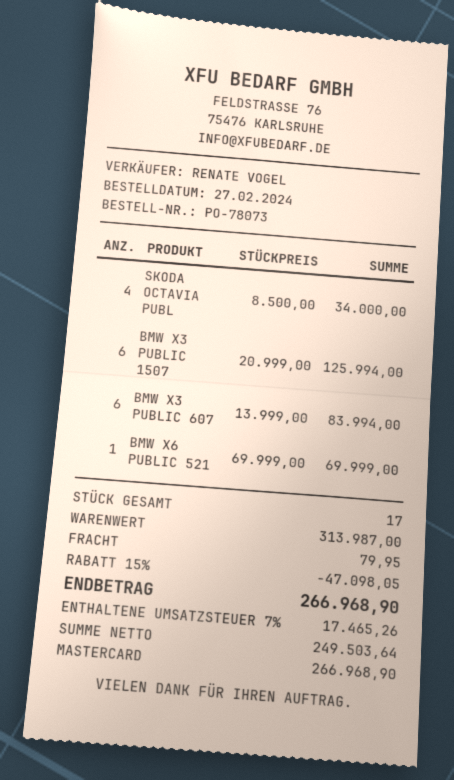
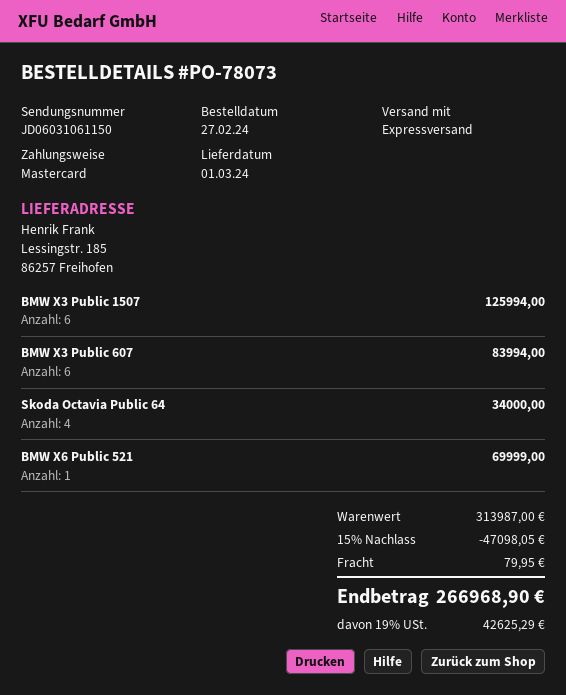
tax: 7% = 17465.26 -> 19% = 42625.29

